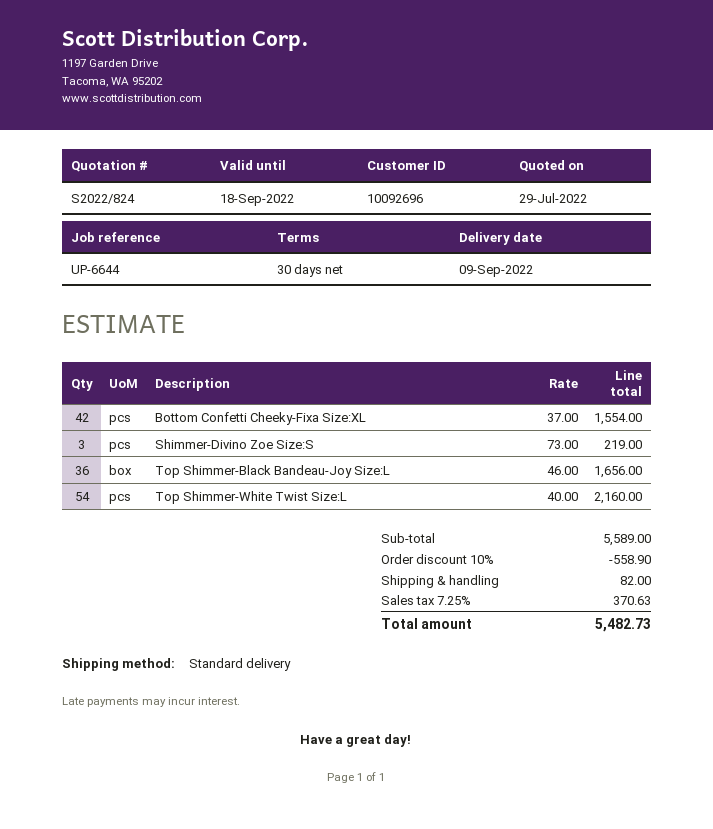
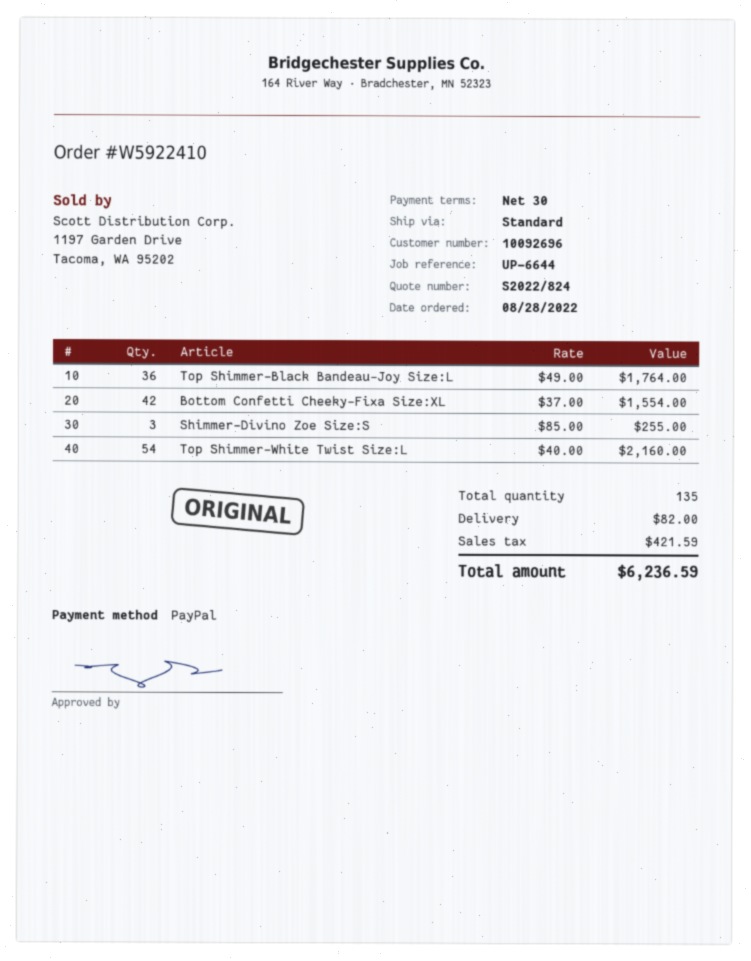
Shimmer-Divino Zoe Size:S: 3 x 73.00 = 219.00 -> 3 x 85.00 = 255.00
Top Shimmer-Black Bandeau-Joy Size:L: 36 x 46.00 = 1656.00 -> 36 x 49.00 = 1764.00
discount: 10% = 558.90 -> none
tax: 370.63 -> 421.59
total: 5482.73 -> 6236.59

